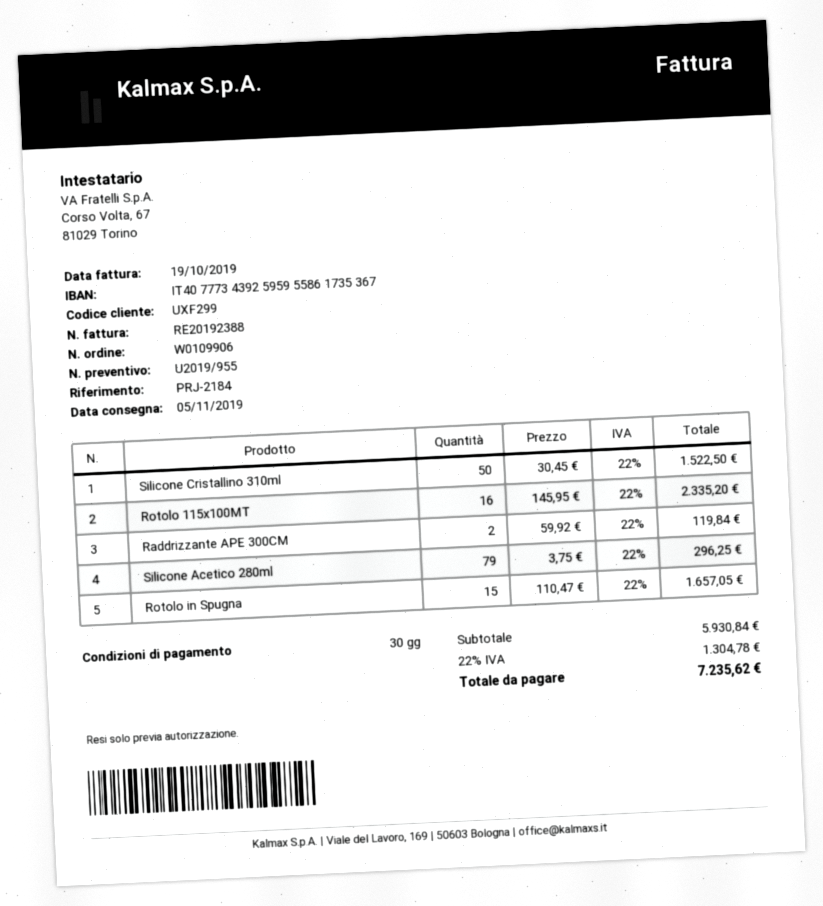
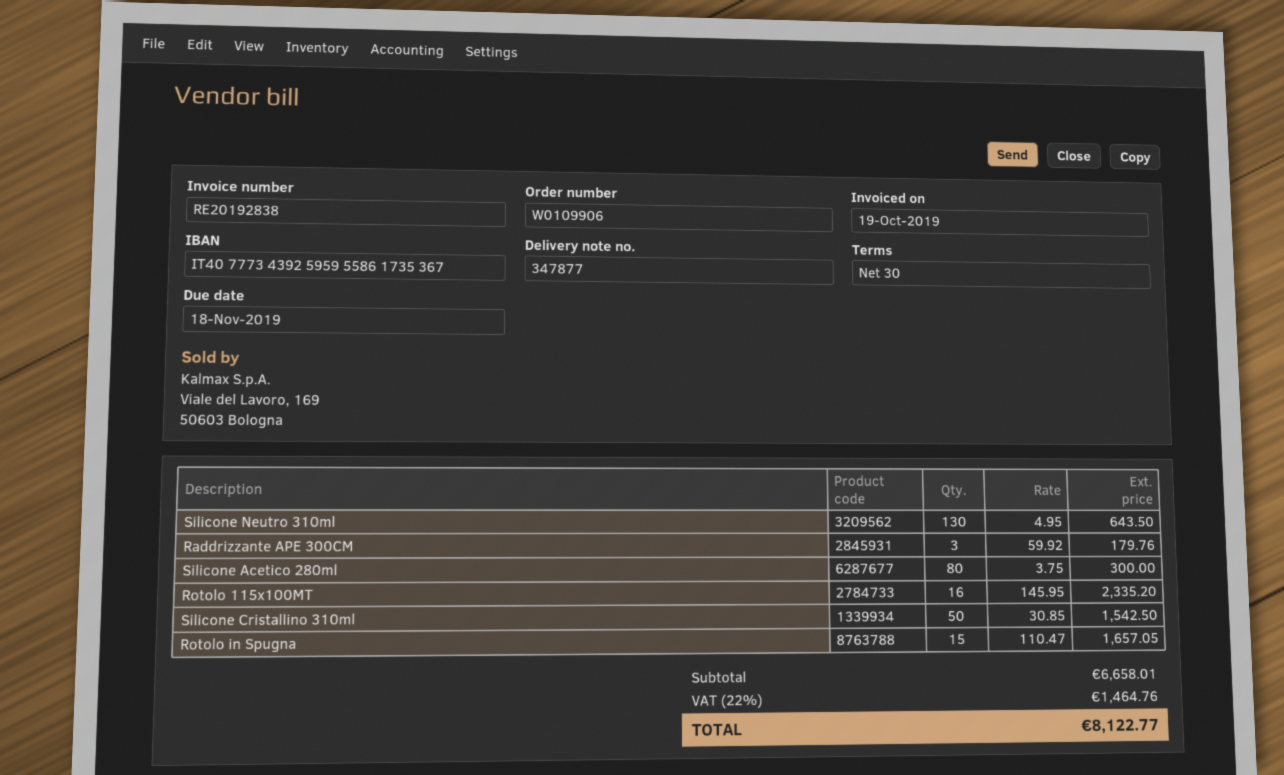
invoice number: RE20192388 -> RE20192838
Silicone Cristallino 310ml: 50 x 30.45 = 1522.50 -> 50 x 30.85 = 1542.50
Raddrizzante APE 300CM: 2 x 59.92 = 119.84 -> 3 x 59.92 = 179.76
Silicone Acetico 280ml: 79 x 3.75 = 296.25 -> 80 x 3.75 = 300.00
Silicone Neutro 310ml: none -> 130 x 4.95 = 643.50
subtotal: 5930.84 -> 6658.01
tax: 22% = 1304.78 -> 22% = 1464.76
total: 7235.62 -> 8122.77

